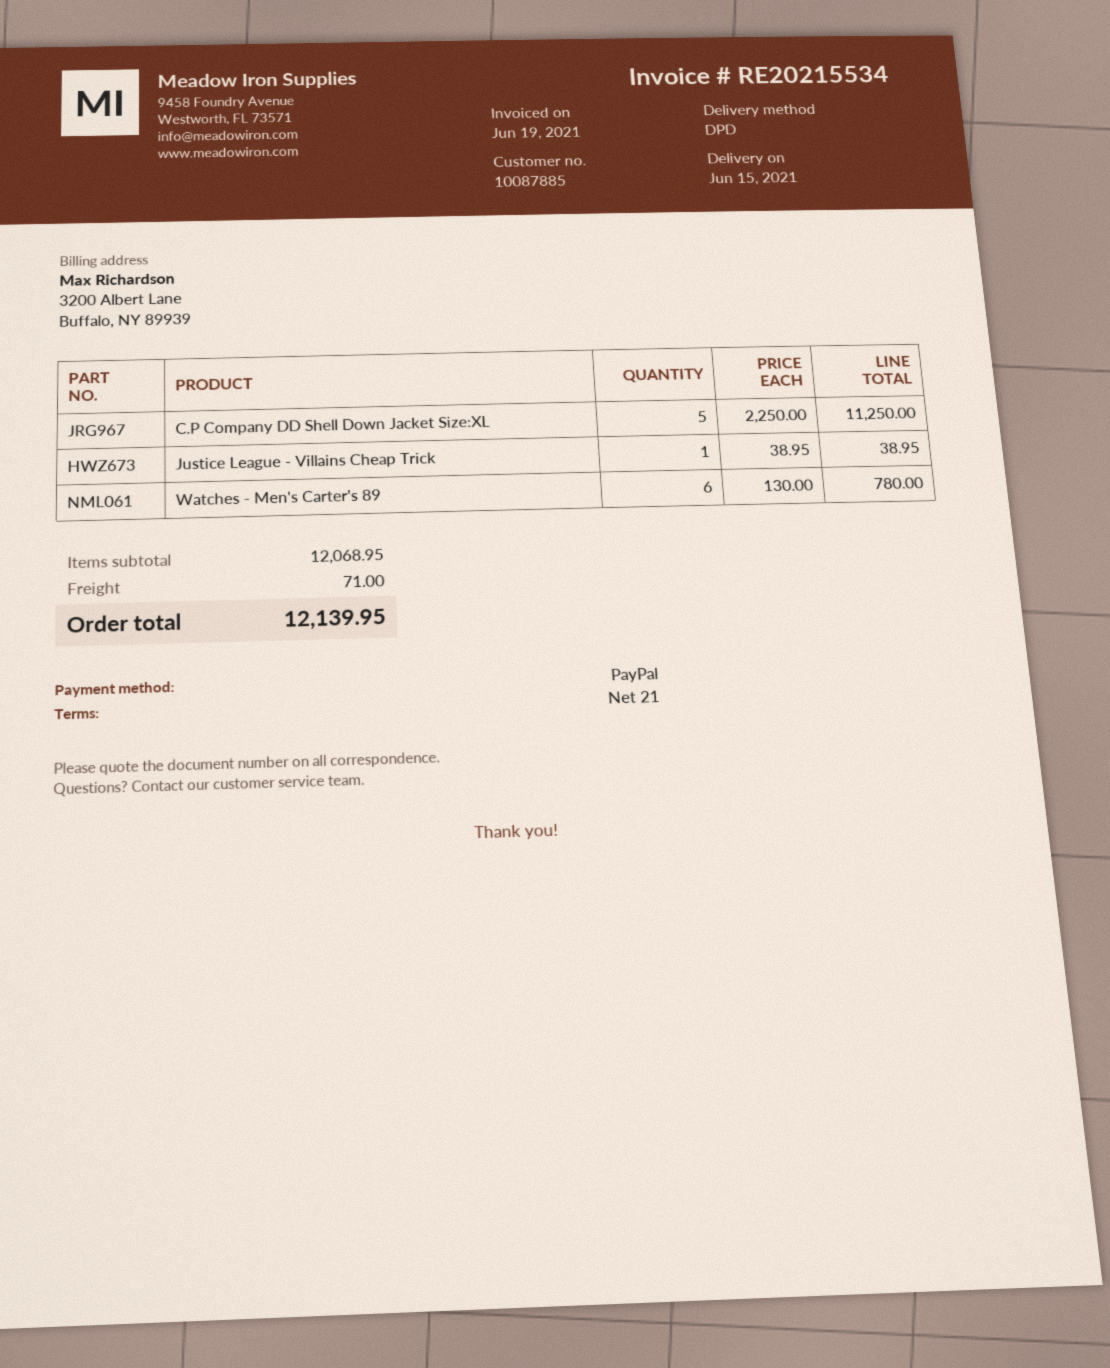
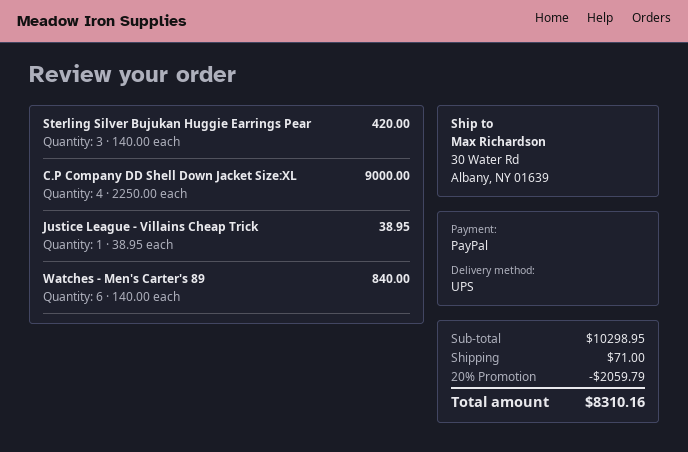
shipping method: DPD -> UPS
C.P Company DD Shell Down Jacket Size:XL: 5 x 2250.00 = 11250.00 -> 4 x 2250.00 = 9000.00
Watches - Men's Carter's 89: 6 x 130.00 = 780.00 -> 6 x 140.00 = 840.00
Sterling Silver Bujukan Huggie Earrings Pear: none -> 3 x 140.00 = 420.00
subtotal: 12068.95 -> 10298.95
discount: none -> 20% = 2059.79
total: 12139.95 -> 8310.16

